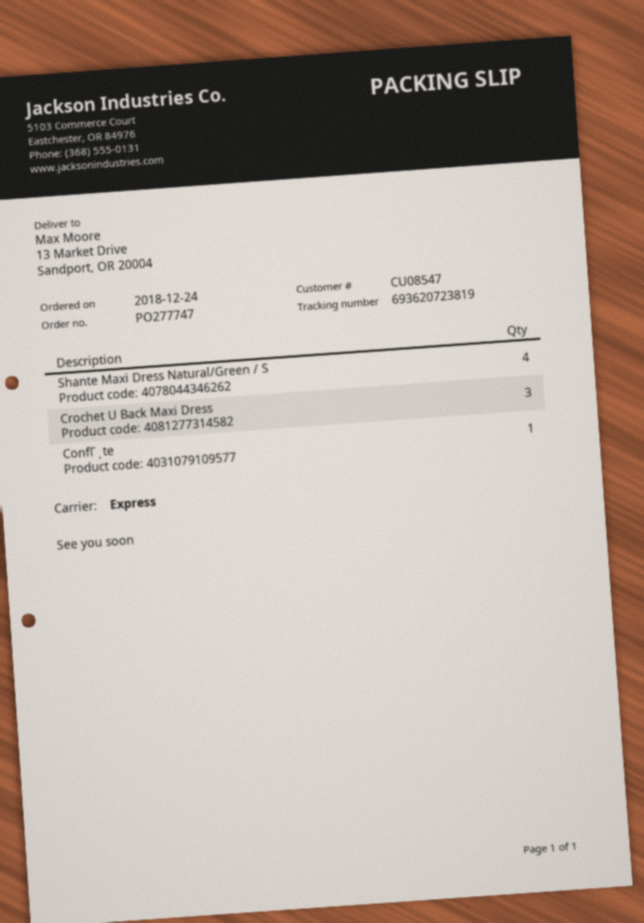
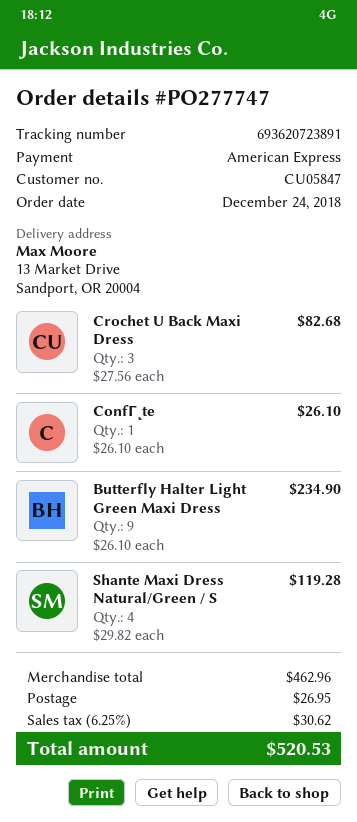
customer number: CU08547 -> CU05847
tracking number: 693620723819 -> 693620723891
Butterfly Halter Light Green Maxi Dress: none -> 9

